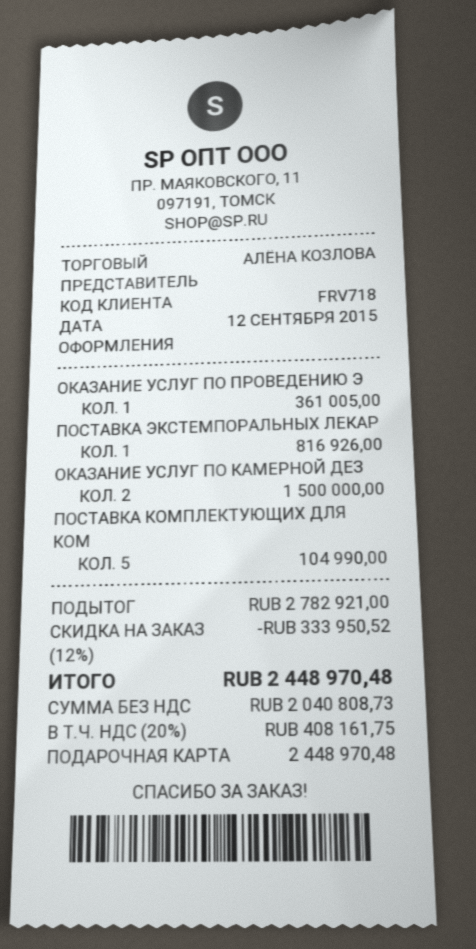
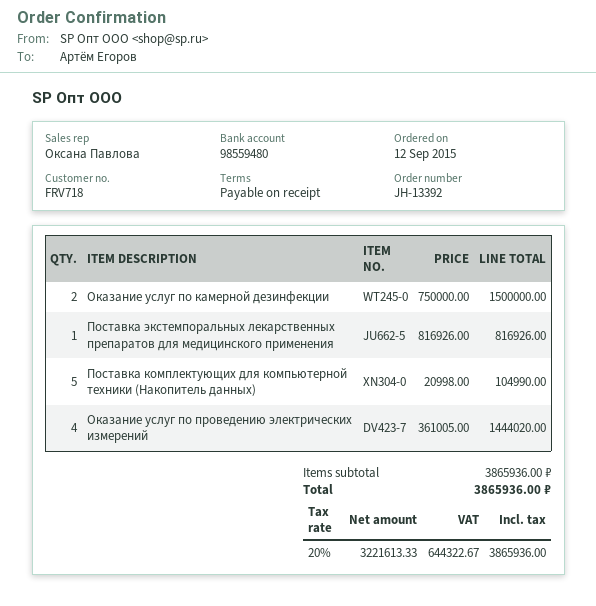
sales rep: АЛЁНА КОЗЛОВА -> Оксана Павлова
ОКАЗАНИЕ УСЛУГ ПО ПРОВЕДЕНИЮ Э: 1 for 361005.00 -> 4 for 1444020.00
subtotal: 2782921.00 -> 3865936.00
discount: 12% = 333950.52 -> none
net: 2040808.73 -> 3221613.33
tax: 20% = 408161.75 -> 20% = 644322.67
total: 2448970.48 -> 3865936.00

